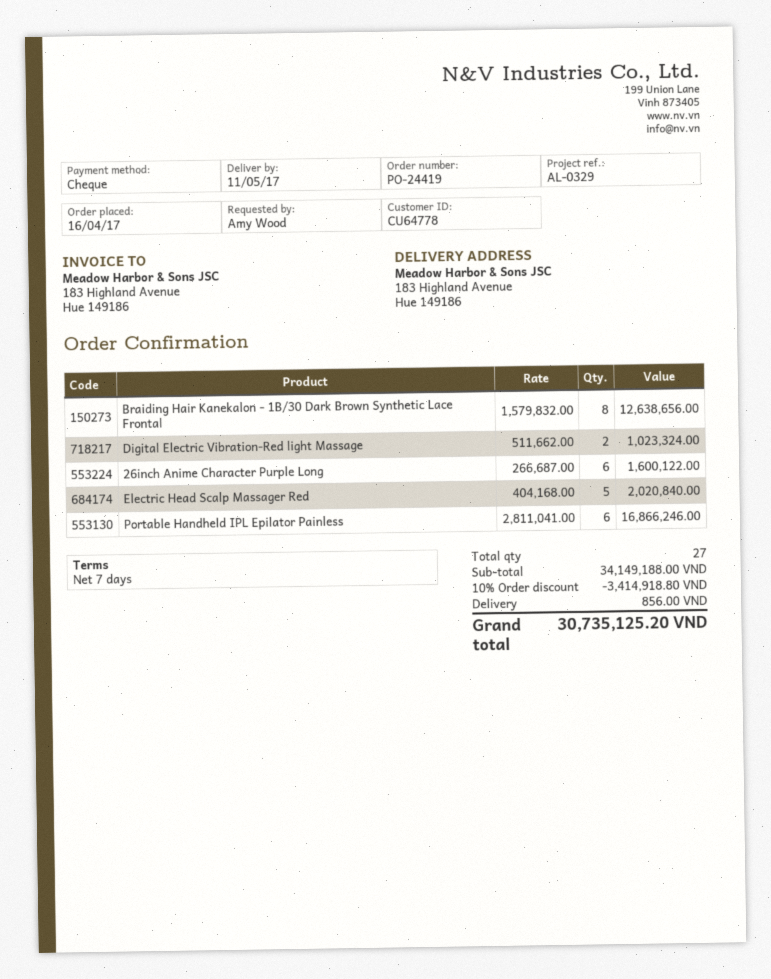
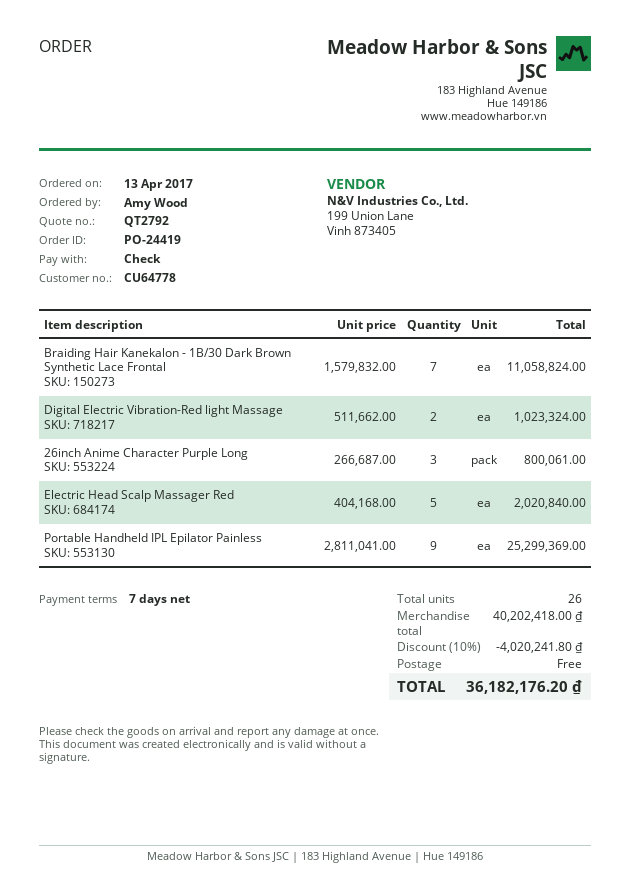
order date: 2017-04-16 -> 2017-04-13
Braiding Hair Kanekalon - 1B/30 Dark Brown Synthetic Lace Frontal: 8 x 1579832.00 = 12638656.00 -> 7 x 1579832.00 = 11058824.00
26inch Anime Character Purple Long: 6 x 266687.00 = 1600122.00 -> 3 x 266687.00 = 800061.00
Portable Handheld IPL Epilator Painless: 6 x 2811041.00 = 16866246.00 -> 9 x 2811041.00 = 25299369.00
total quantity: 27 -> 26
subtotal: 34149188.00 -> 40202418.00
discount: 10% = 3414918.80 -> 10% = 4020241.80
shipping: 856.00 -> 0.00
total: 30735125.20 -> 36182176.20

